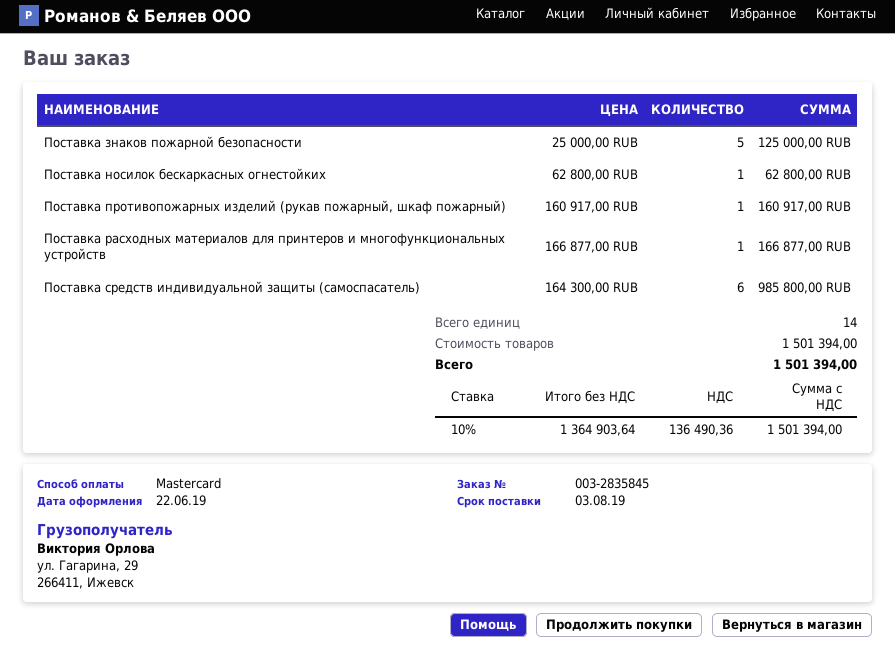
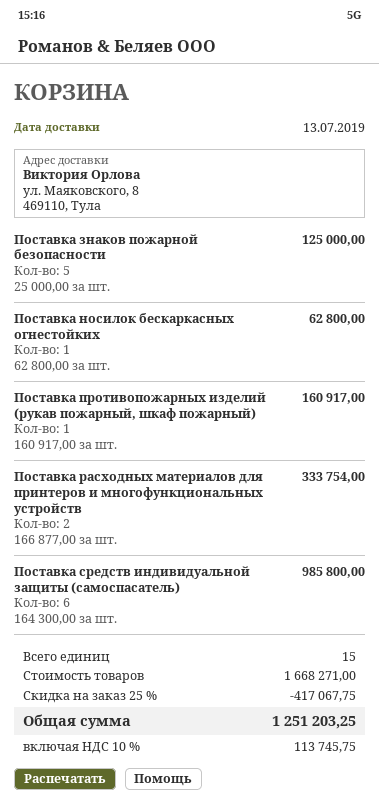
delivery date: 2019-08-03 -> 2019-07-13
ship to: ул. Гагарина, 29, 266411, Ижевск -> ул. Маяковского, 8, 469110, Тула
Поставка расходных материалов для принтеров и многофункциональных устройств: 1 x 166877.00 = 166877.00 -> 2 x 166877.00 = 333754.00
total quantity: 14 -> 15
subtotal: 1501394.00 -> 1668271.00
discount: none -> 25% = 417067.75
tax: 10% = 136490.36 -> 10% = 113745.75
total: 1501394.00 -> 1251203.25

